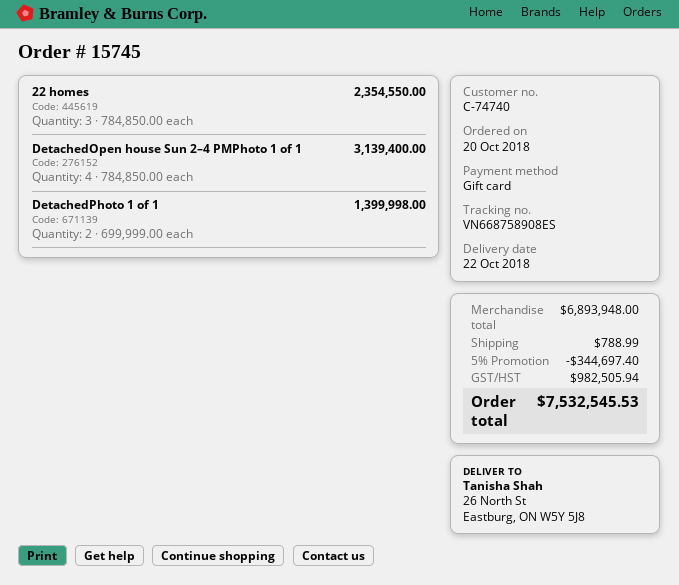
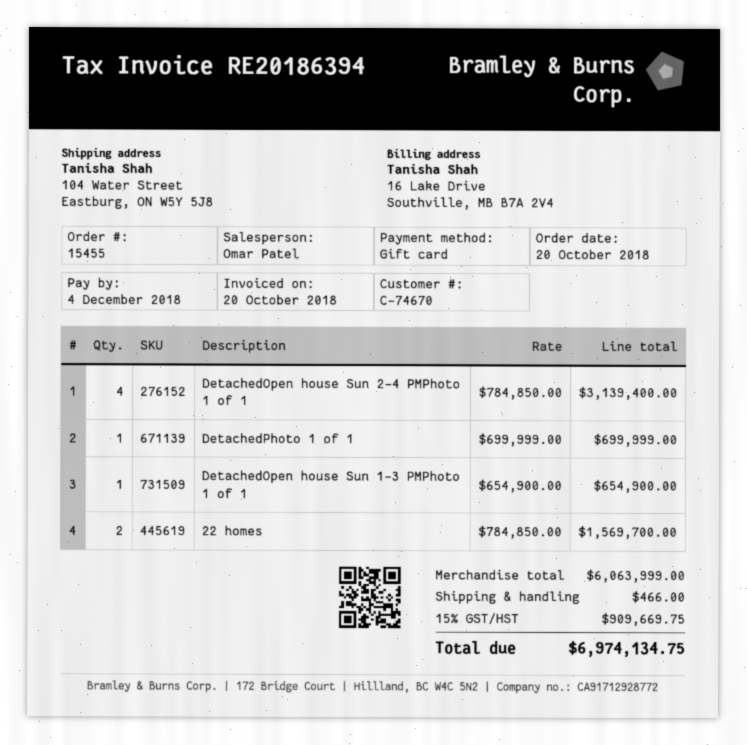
order number: 15745 -> 15455
customer number: C-74740 -> C-74670
ship to: 26 North St, Eastburg, ON W5Y 5J8 -> 104 Water Street, Eastburg, ON W5Y 5J8
22 homes: 3 x 784850.00 = 2354550.00 -> 2 x 784850.00 = 1569700.00
DetachedPhoto 1 of 1: 2 x 699999.00 = 1399998.00 -> 1 x 699999.00 = 699999.00
DetachedOpen house Sun 1–3 PMPhoto 1 of 1: none -> 1 x 654900.00 = 654900.00
subtotal: 6893948.00 -> 6063999.00
discount: 5% = 344697.40 -> none
shipping: 788.99 -> 466.00
tax: 982505.94 -> 909669.75
total: 7532545.53 -> 6974134.75

